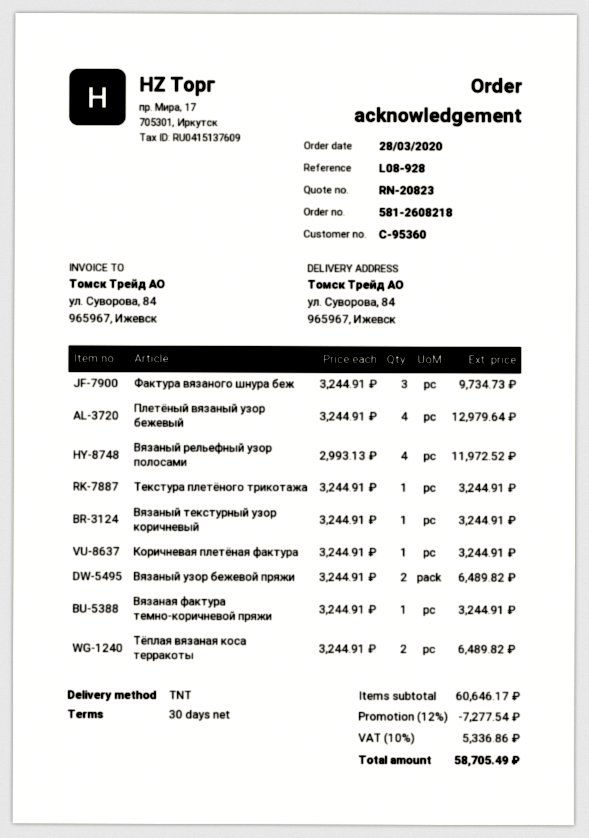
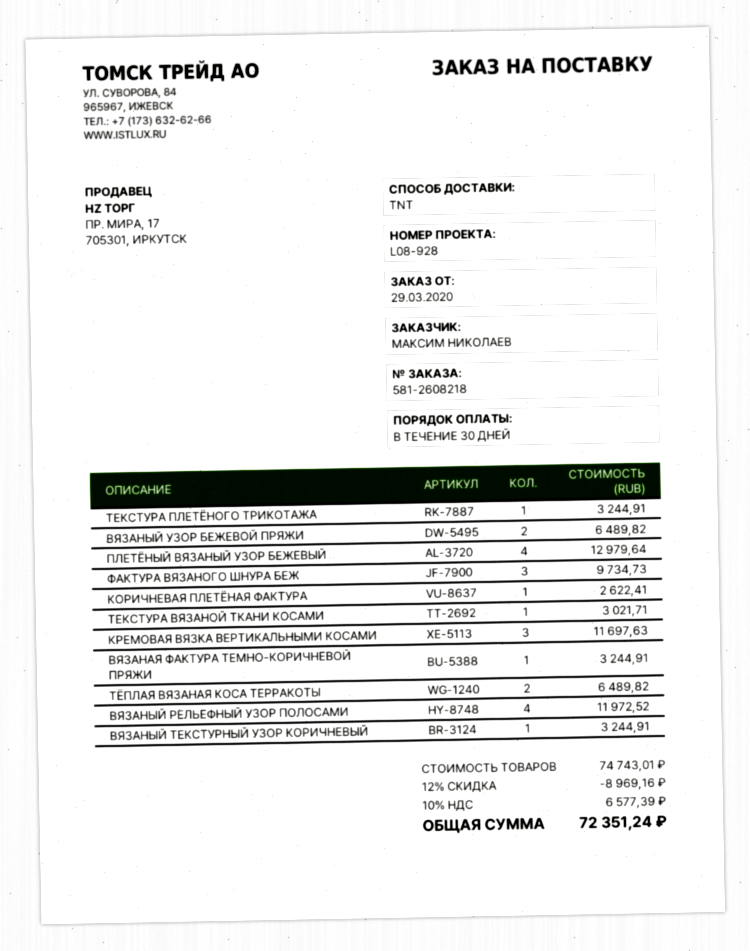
order date: 2020-03-28 -> 2020-03-29
Коричневая плетёная фактура: 1 for 3244.91 -> 1 for 2622.41
ТЕКСТУРА ВЯЗАНОЙ ТКАНИ КОСАМИ: none -> 1 for 3021.71
КРЕМОВАЯ ВЯЗКА ВЕРТИКАЛЬНЫМИ КОСАМИ: none -> 3 for 11697.63
subtotal: 60646.17 -> 74743.01
discount: 12% = 7277.54 -> 12% = 8969.16
tax: 10% = 5336.86 -> 10% = 6577.39
total: 58705.49 -> 72351.24

